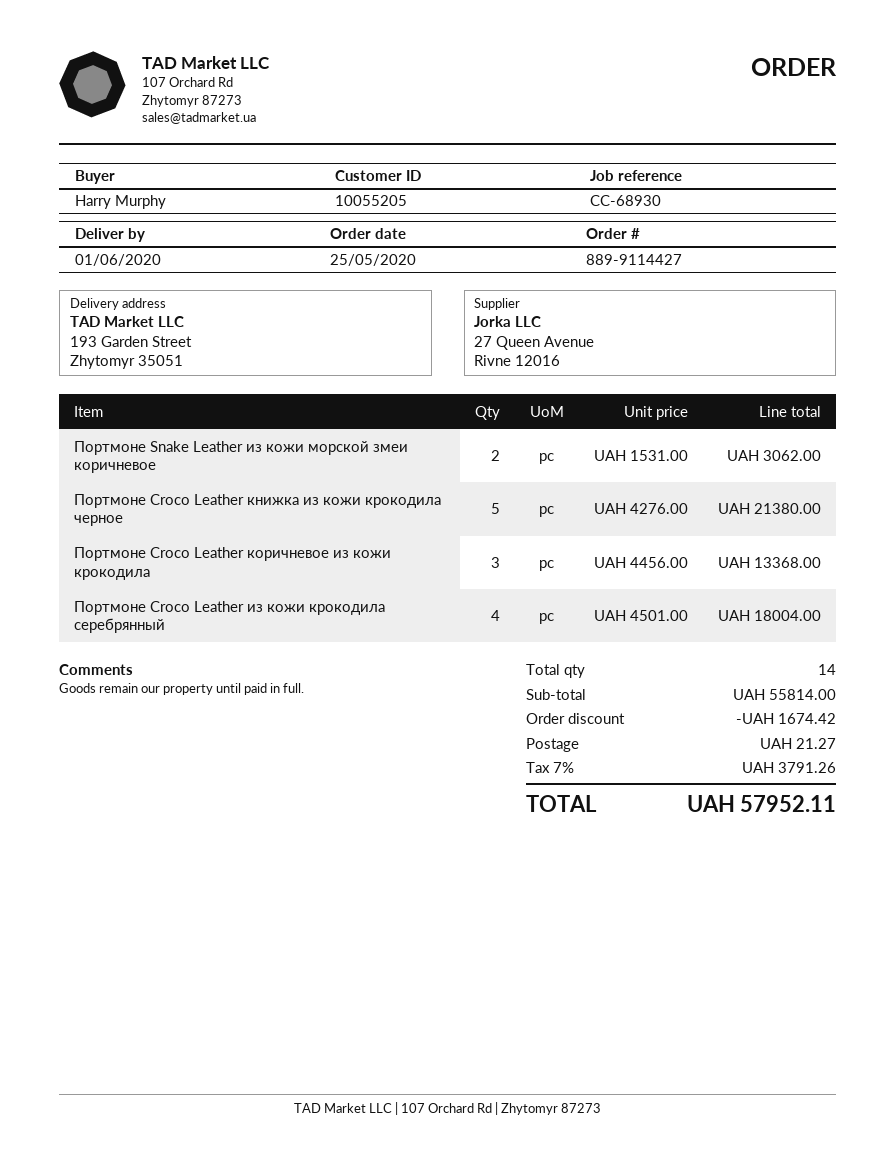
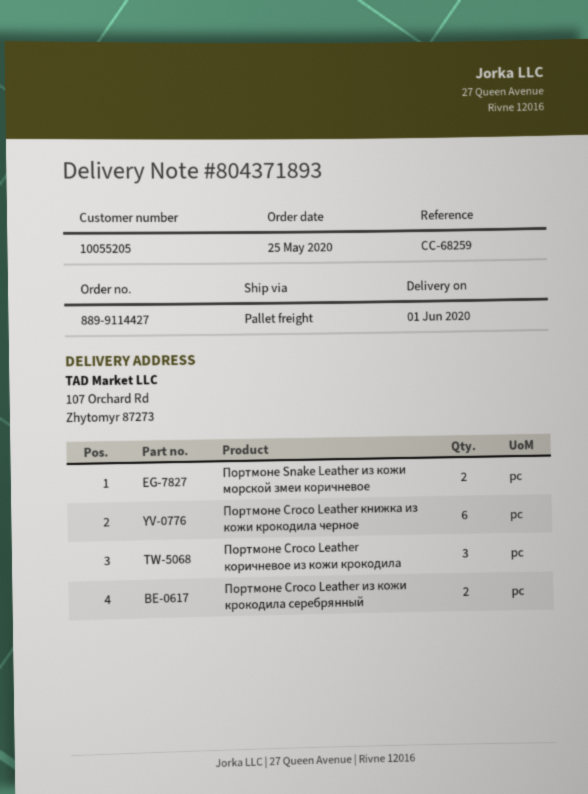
reference: CC-68930 -> CC-68259
ship to: 193 Garden Street, Zhytomyr 35051 -> 107 Orchard Rd, Zhytomyr 87273
Портмоне Croco Leather книжка из кожи крокодила черное: 5 -> 6
Портмоне Croco Leather из кожи крокодила серебрянный: 4 -> 2

